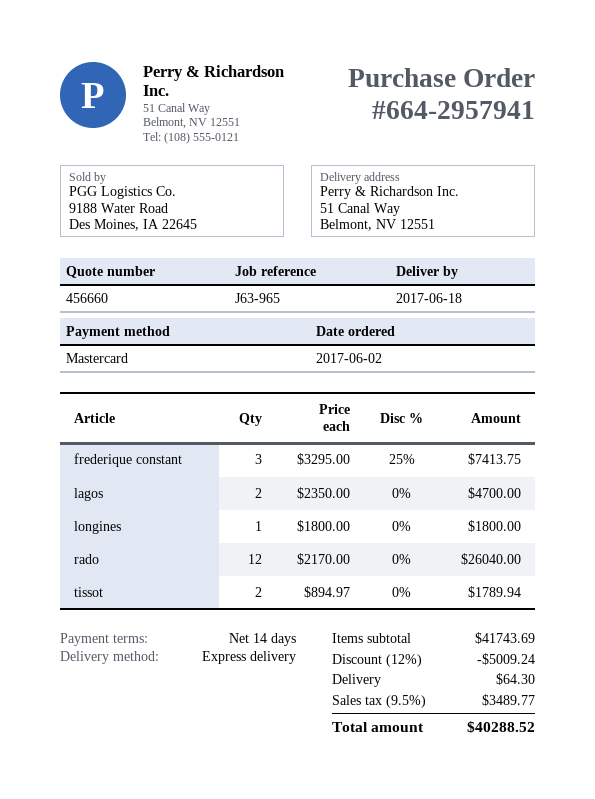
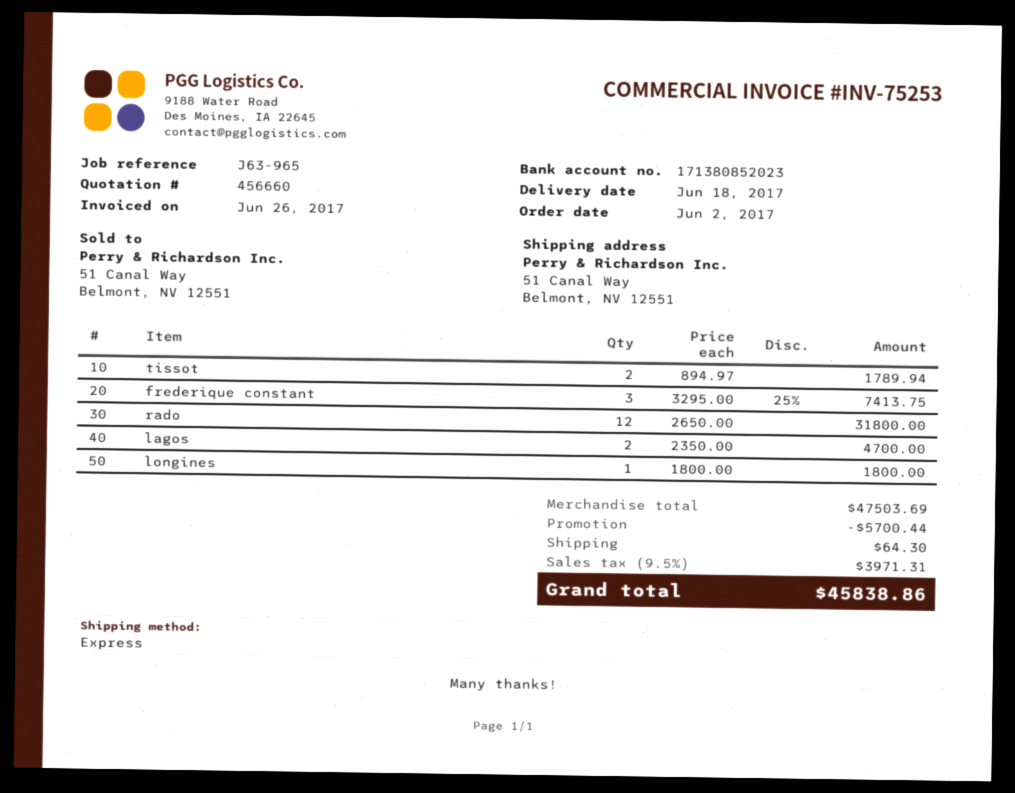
rado: 12 x 2170.00 = 26040.00 -> 12 x 2650.00 = 31800.00
subtotal: 41743.69 -> 47503.69
discount: 5009.24 -> 5700.44
tax: 9.5% = 3489.77 -> 9.5% = 3971.31
total: 40288.52 -> 45838.86

